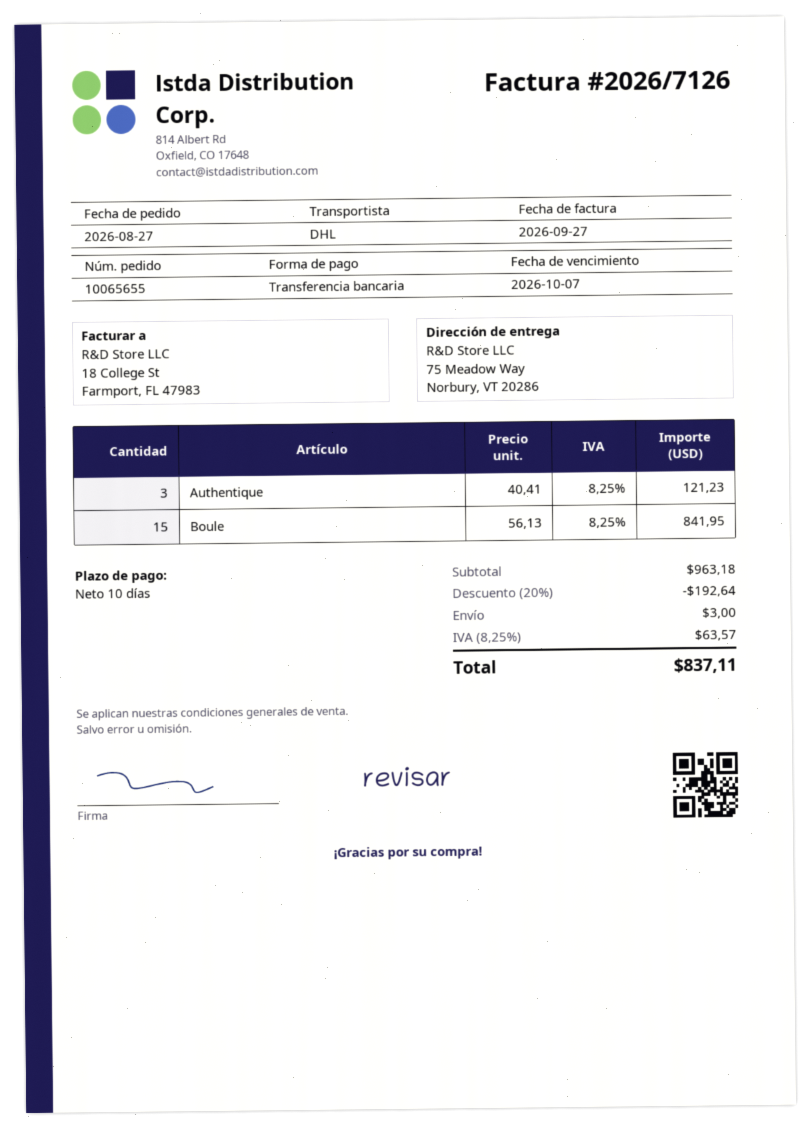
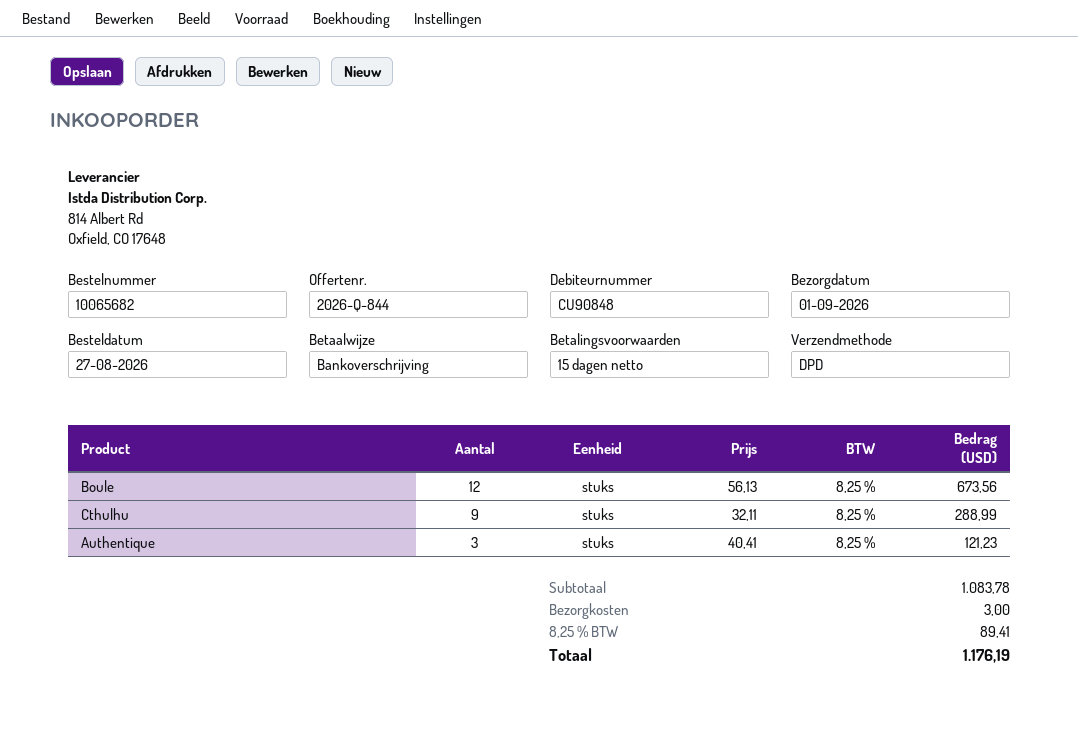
order number: 10065655 -> 10065682
payment terms: 10 days -> 15 days
shipping method: DHL -> DPD
Boule: 15 x 56.13 = 841.95 -> 12 x 56.13 = 673.56
Cthulhu: none -> 9 x 32.11 = 288.99
subtotal: 963.18 -> 1083.78
discount: 20% = 192.64 -> none
tax: 8.25% = 63.57 -> 8.25% = 89.41
total: 837.11 -> 1176.19

